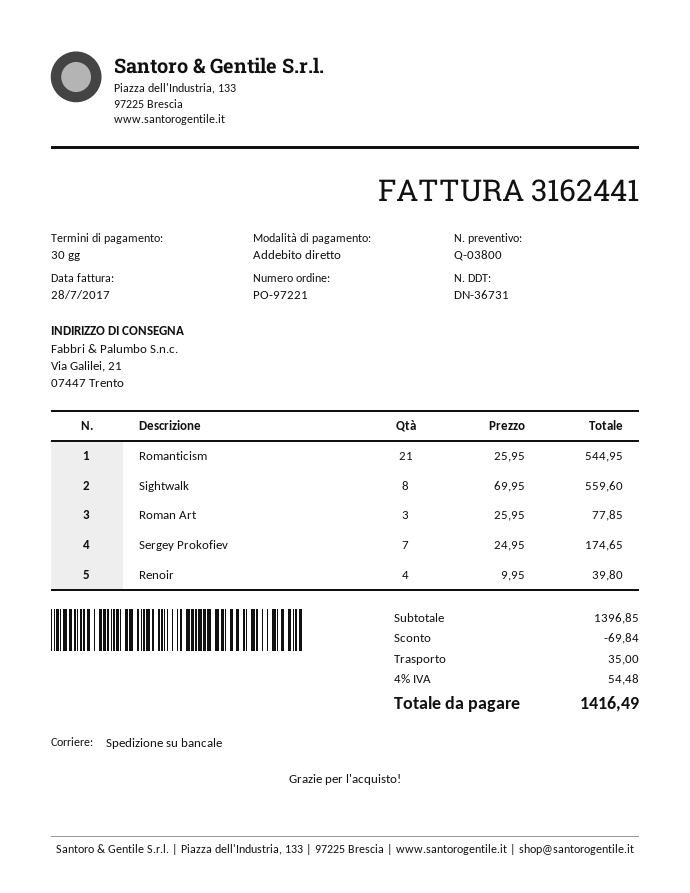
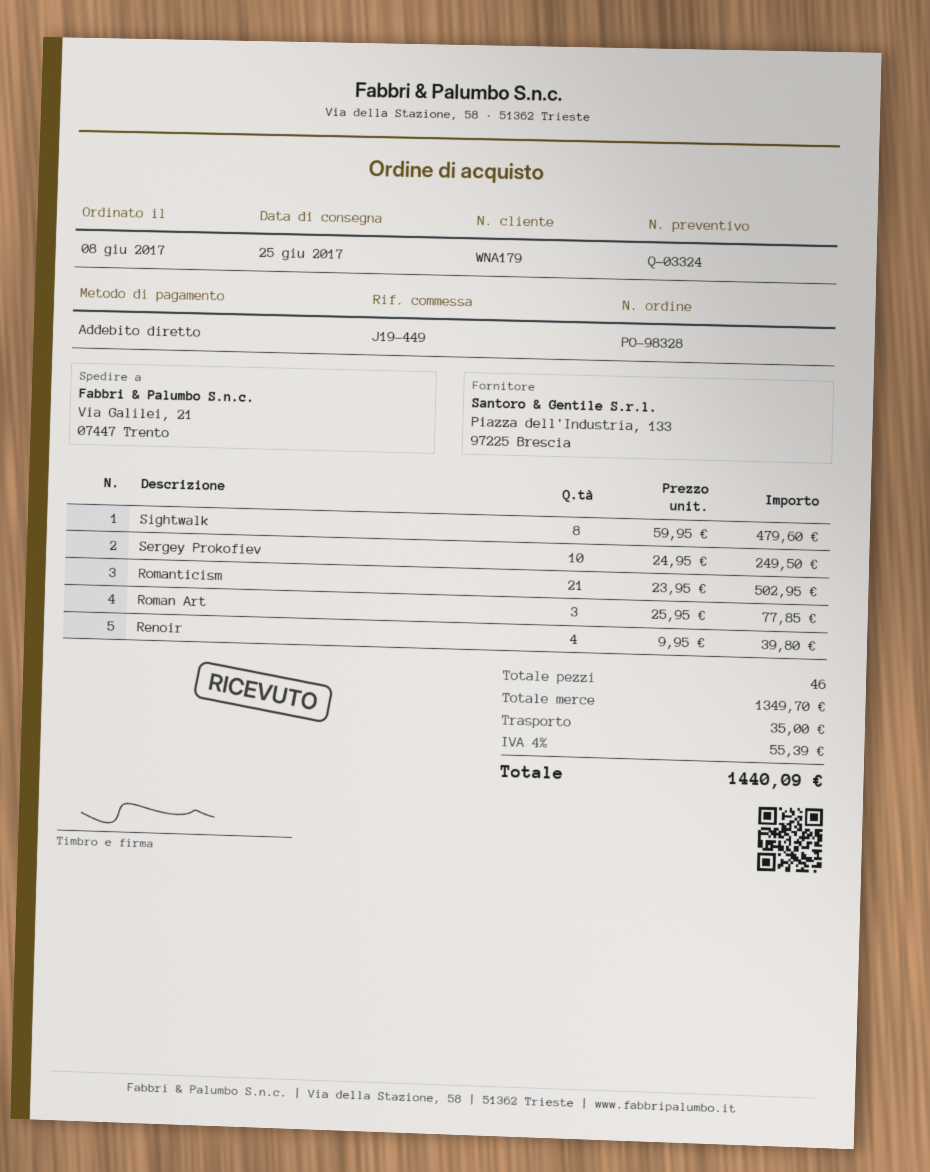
quote number: Q-03800 -> Q-03324
order number: PO-97221 -> PO-98328
Romanticism: 21 x 25.95 = 544.95 -> 21 x 23.95 = 502.95
Sightwalk: 8 x 69.95 = 559.60 -> 8 x 59.95 = 479.60
Sergey Prokofiev: 7 x 24.95 = 174.65 -> 10 x 24.95 = 249.50
subtotal: 1396.85 -> 1349.70
discount: 69.84 -> none
tax: 4% = 54.48 -> 4% = 55.39
total: 1416.49 -> 1440.09

